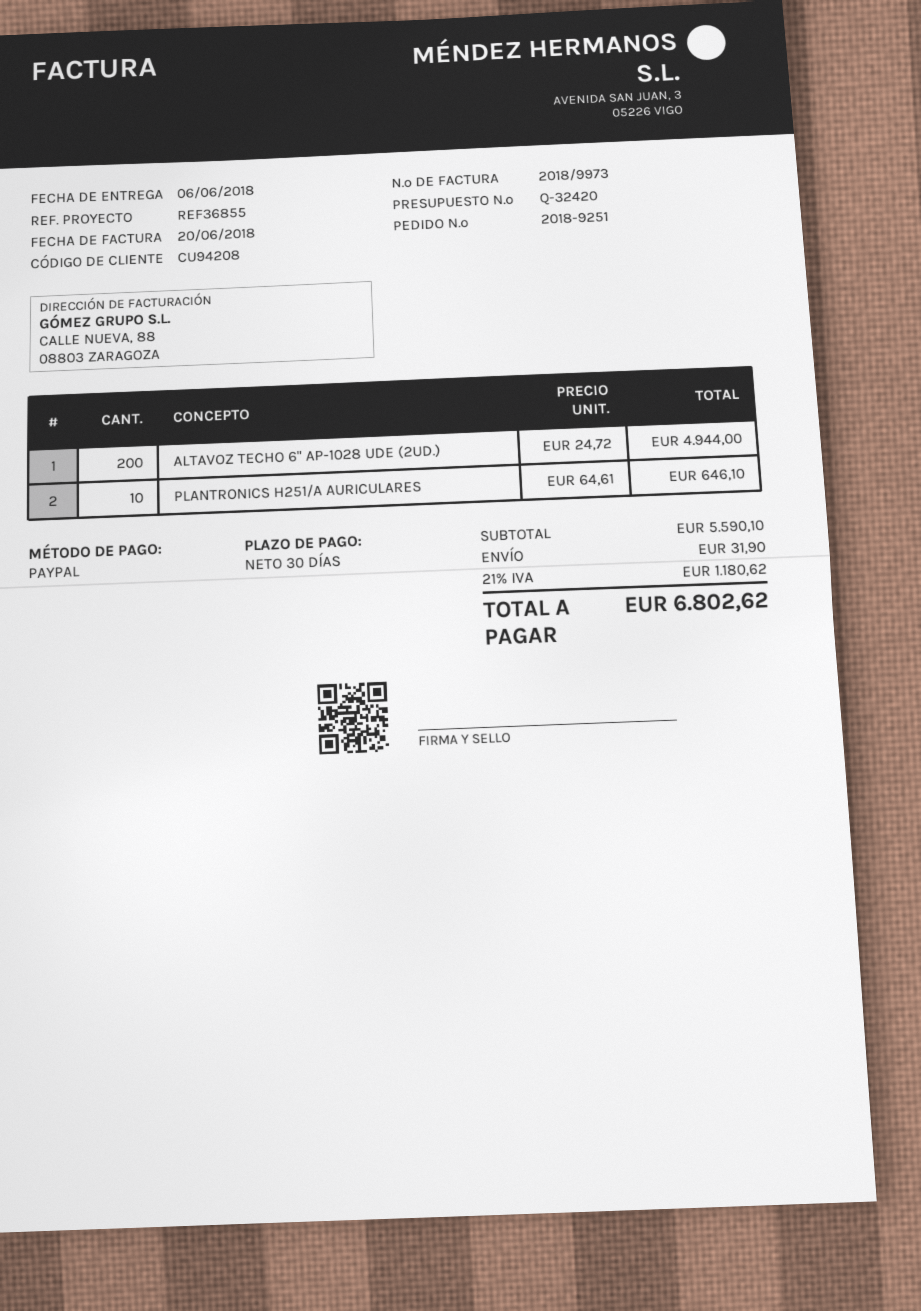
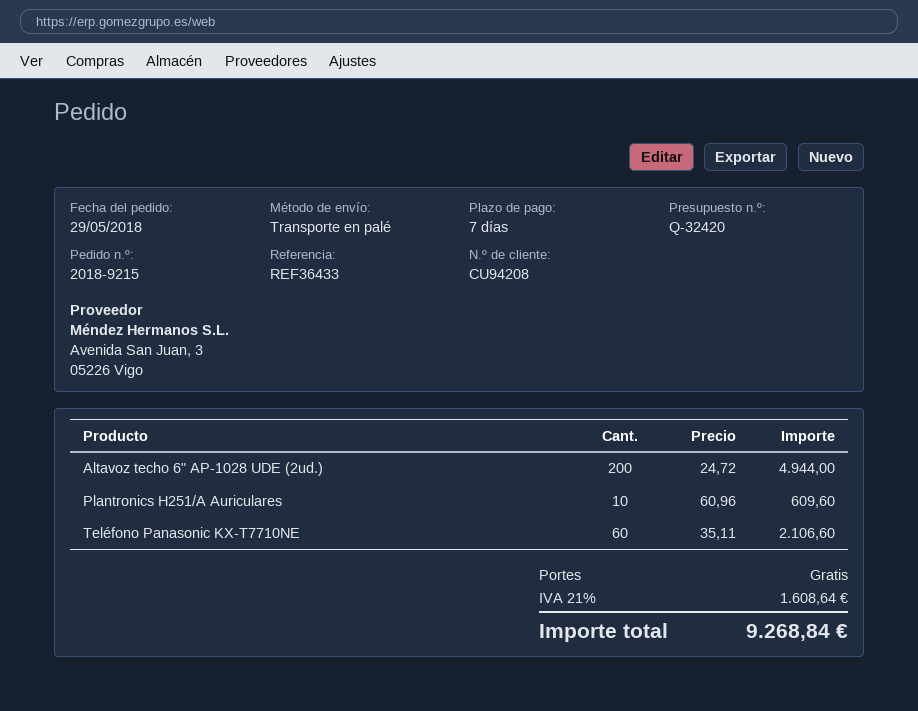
order number: 2018-9251 -> 2018-9215
payment terms: 30 days -> 7 days
reference: REF36855 -> REF36433
PLANTRONICS H251/A AURICULARES: 10 x 64.61 = 646.10 -> 10 x 60.96 = 609.60
Teléfono Panasonic KX-T7710NE: none -> 60 x 35.11 = 2106.60
shipping: 31.90 -> 0.00
tax: 21% = 1180.62 -> 21% = 1608.64
total: 6802.62 -> 9268.84

